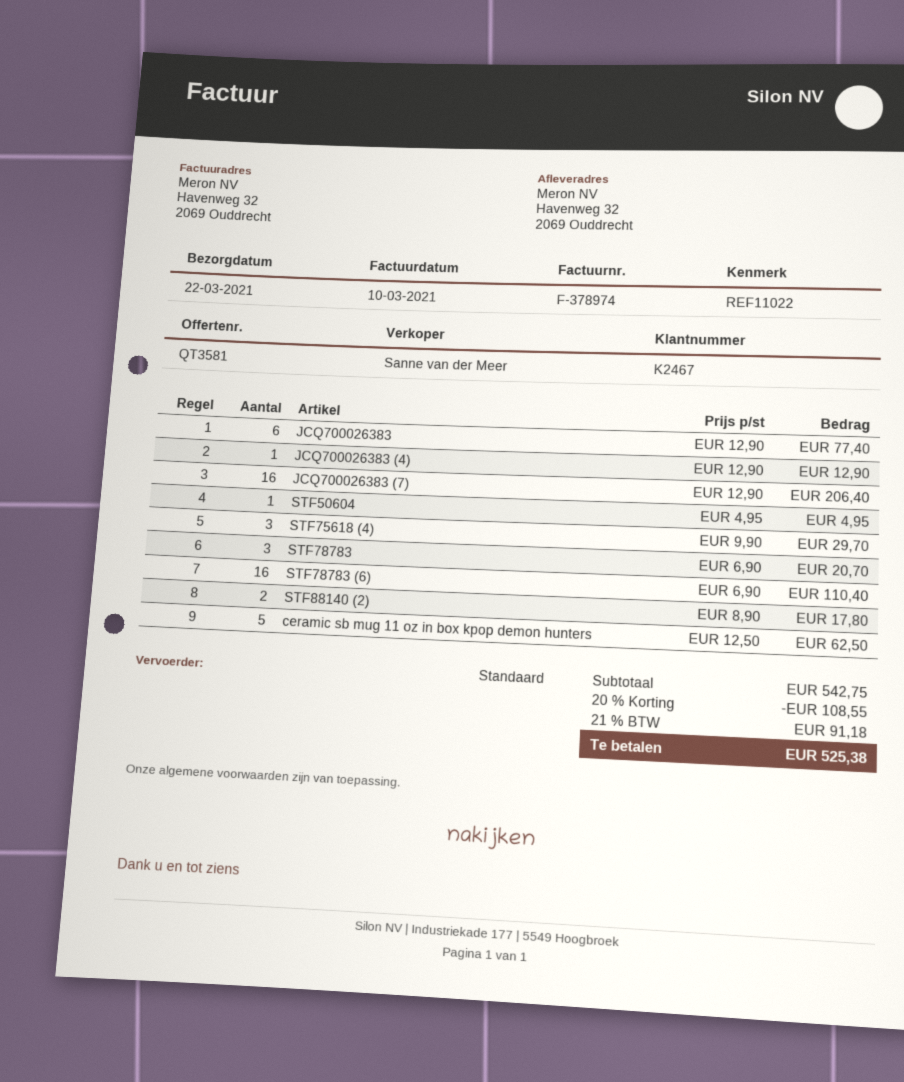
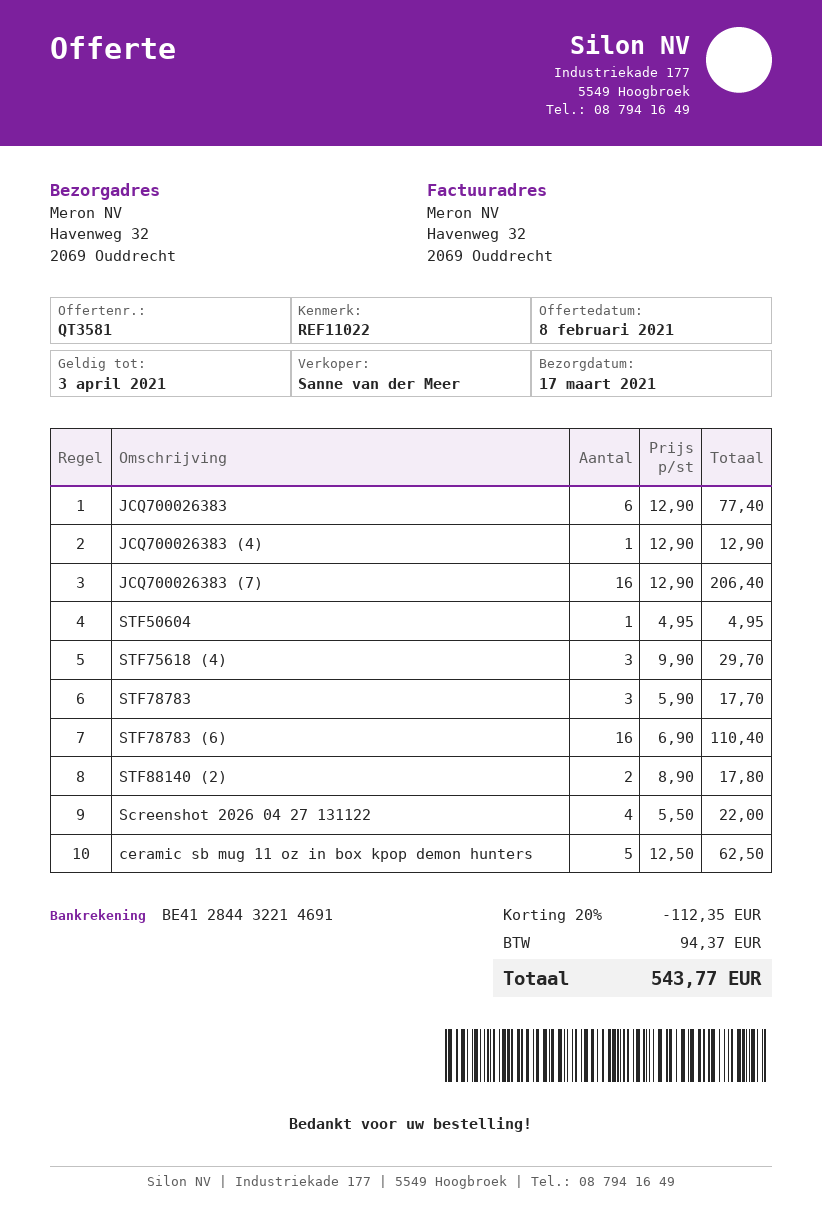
delivery date: 2021-03-22 -> 2021-03-17
STF78783: 3 x 6.90 = 20.70 -> 3 x 5.90 = 17.70
Screenshot 2026 04 27 131122: none -> 4 x 5.50 = 22.00
discount: 20% = 108.55 -> 20% = 112.35
tax: 91.18 -> 94.37
total: 525.38 -> 543.77

